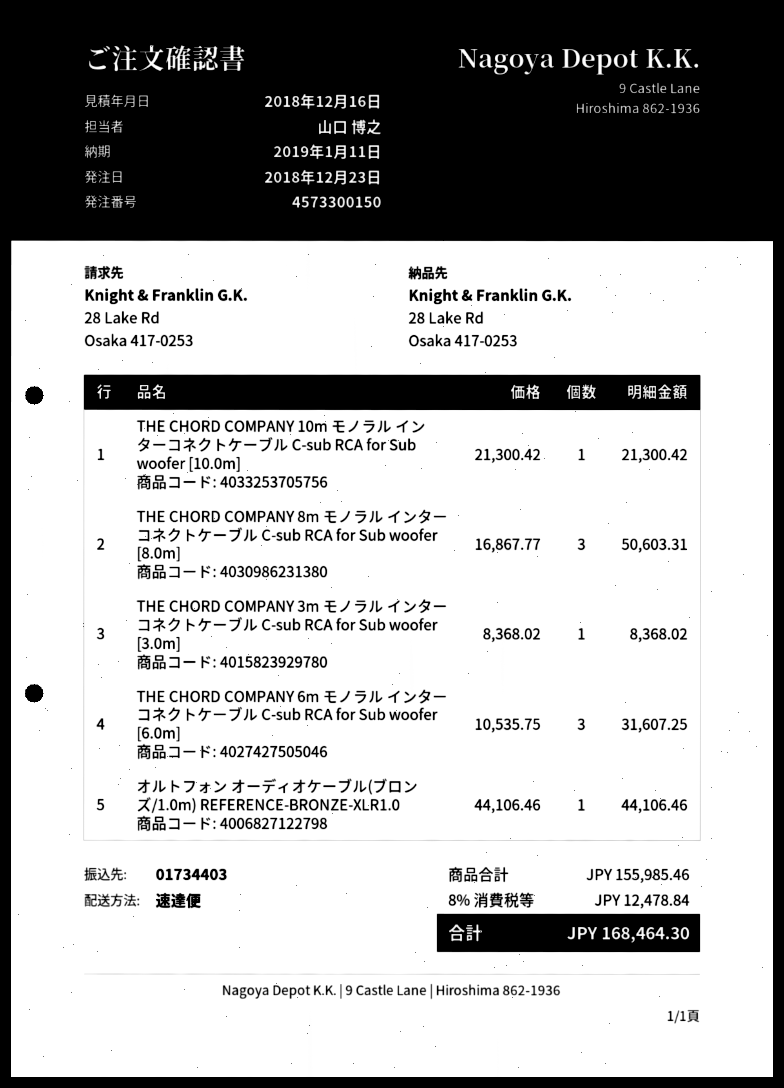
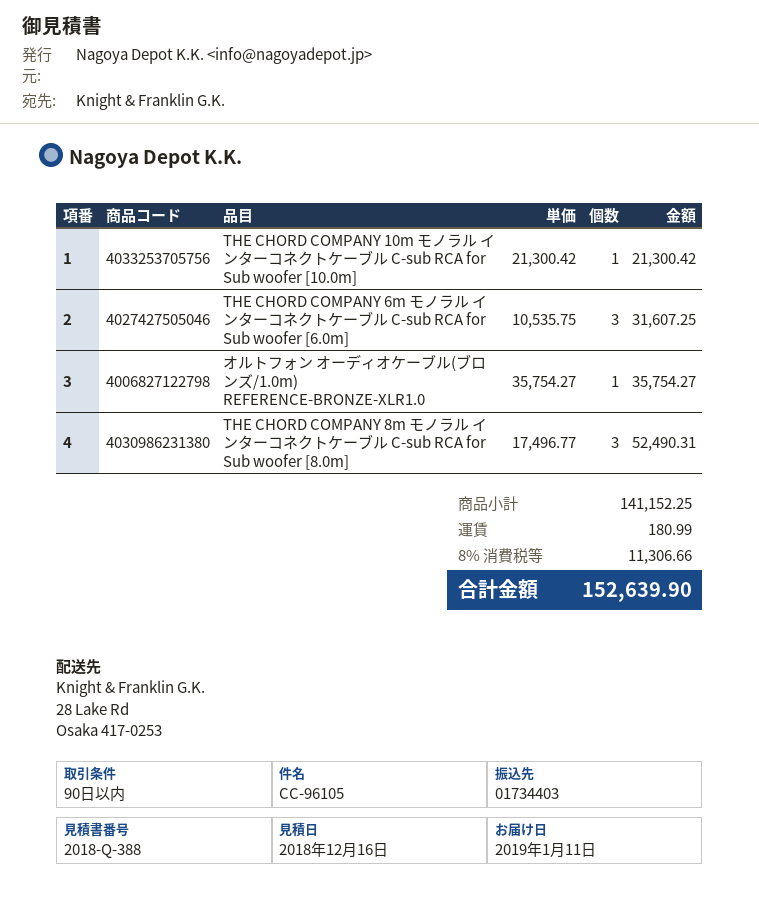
THE CHORD COMPANY 8m モノラル インターコネクトケーブル C-sub RCA for Sub woofer [8.0m]: 3 x 16867.77 = 50603.31 -> 3 x 17496.77 = 52490.31
THE CHORD COMPANY 3m モノラル インターコネクトケーブル C-sub RCA for Sub woofer [3.0m]: 1 x 8368.02 = 8368.02 -> none
オルトフォン オーディオケーブル(ブロンズ/1.0m) REFERENCE-BRONZE-XLR1.0: 1 x 44106.46 = 44106.46 -> 1 x 35754.27 = 35754.27
subtotal: 155985.46 -> 141152.25
shipping: none -> 180.99
tax: 8% = 12478.84 -> 8% = 11306.66
total: 168464.30 -> 152639.90

